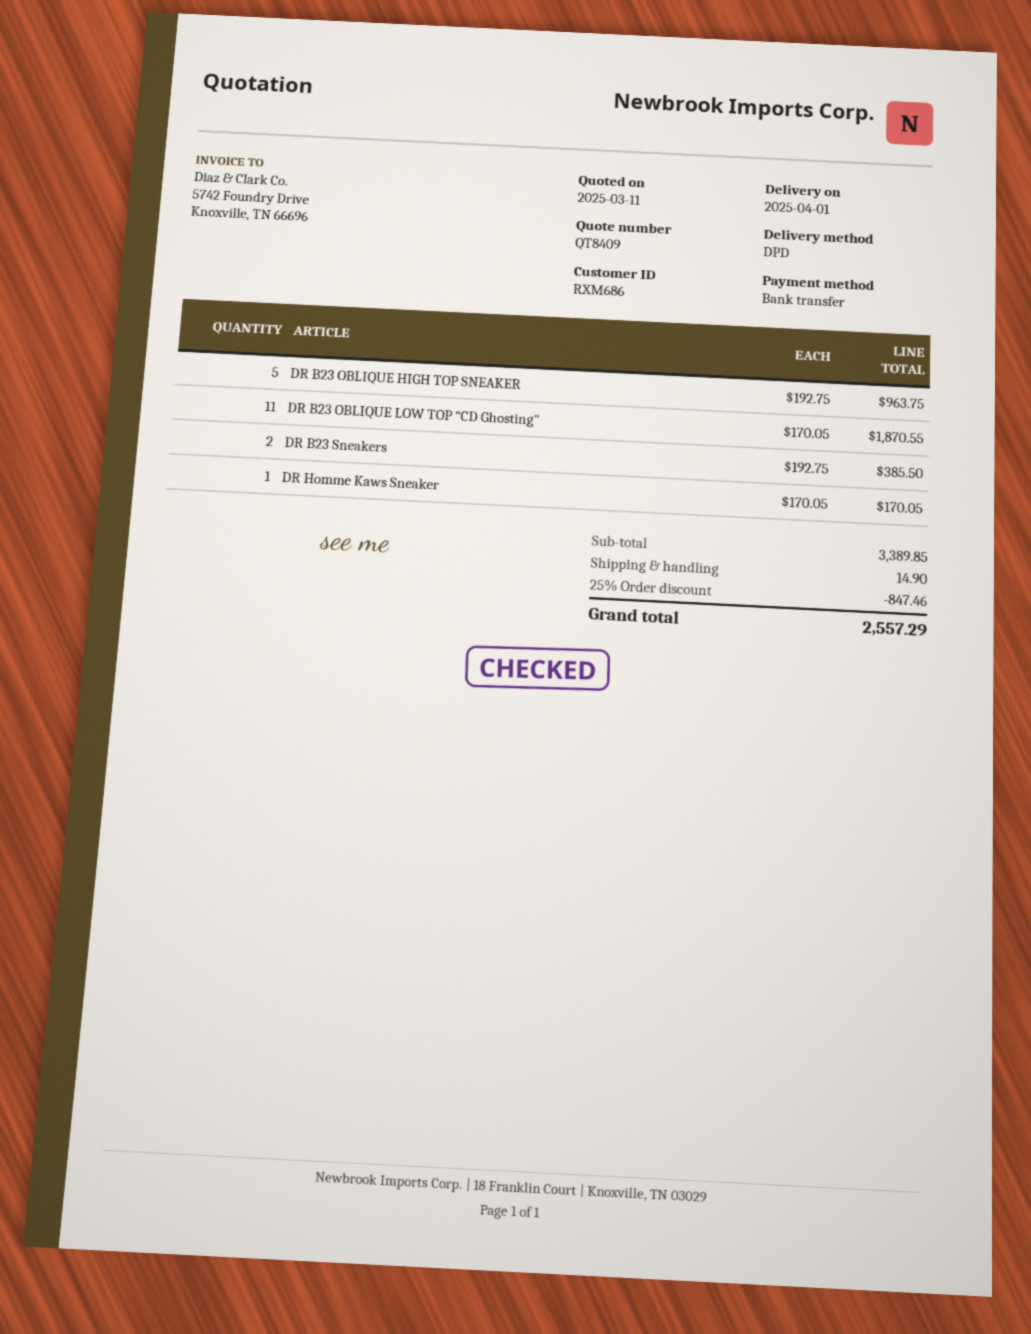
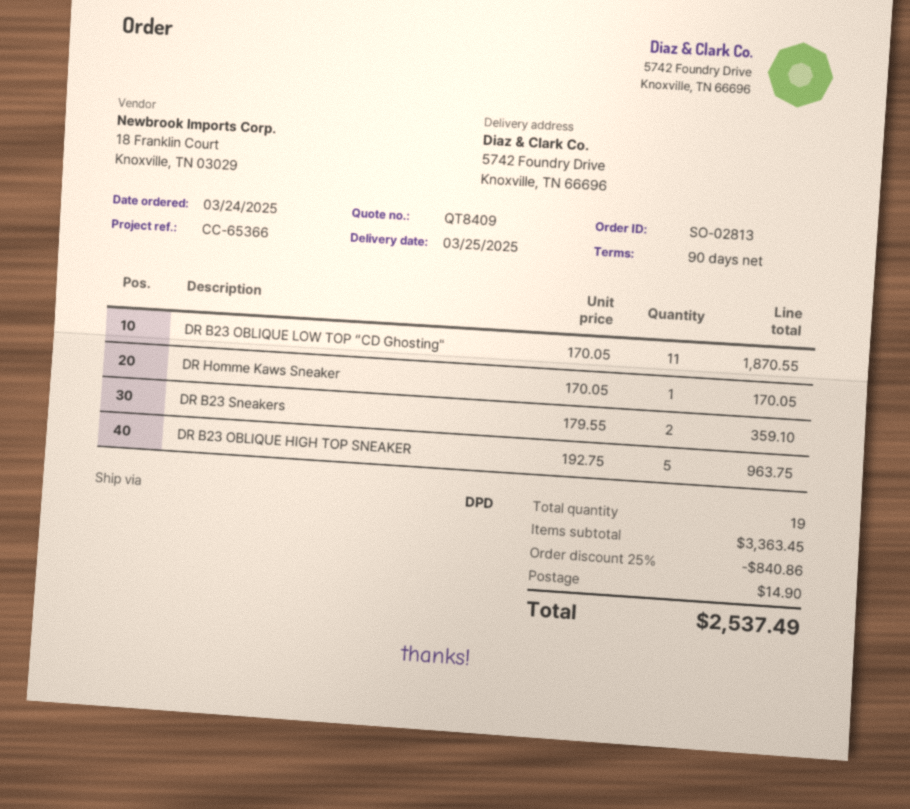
delivery date: 2025-04-01 -> 2025-03-25
DR B23 Sneakers: 2 x 192.75 = 385.50 -> 2 x 179.55 = 359.10
subtotal: 3389.85 -> 3363.45
discount: 25% = 847.46 -> 25% = 840.86
total: 2557.29 -> 2537.49

